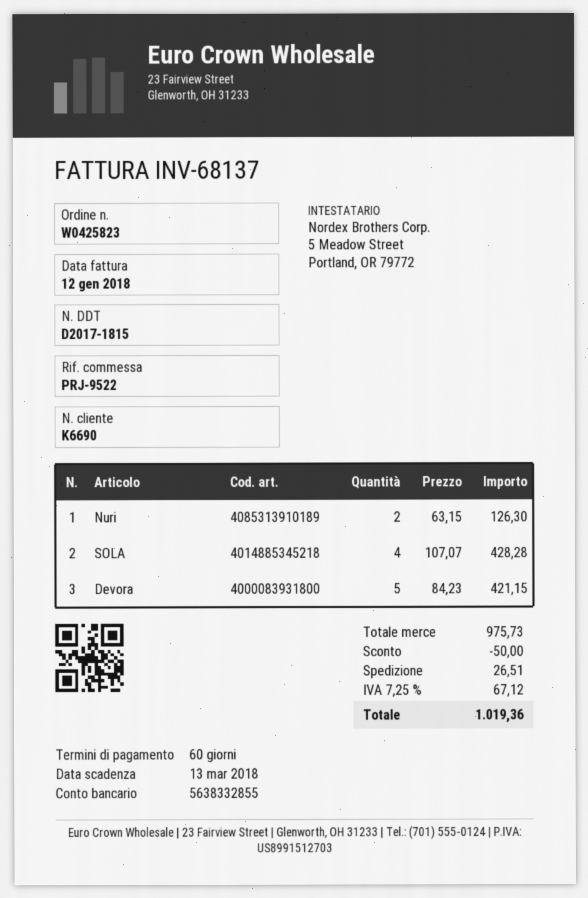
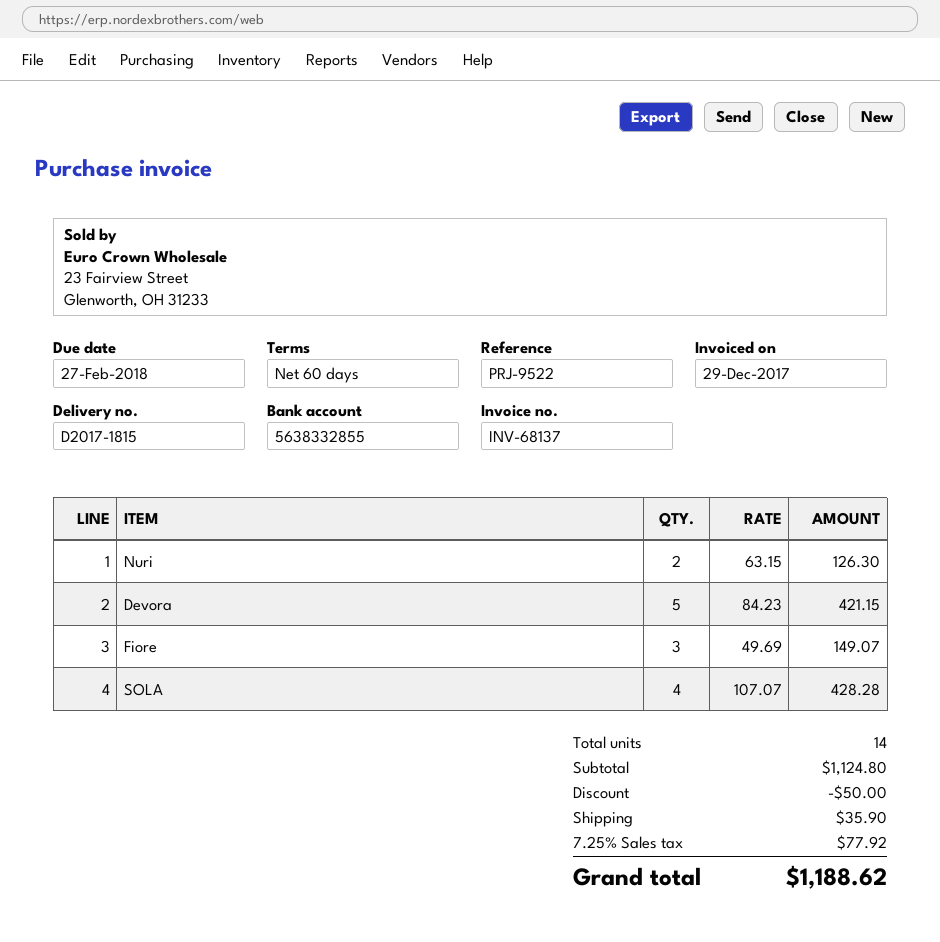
invoice date: 2018-01-12 -> 2017-12-29
due date: 2018-03-13 -> 2018-02-27
Fiore: none -> 3 x 49.69 = 149.07
subtotal: 975.73 -> 1124.80
shipping: 26.51 -> 35.90
tax: 7.25% = 67.12 -> 7.25% = 77.92
total: 1019.36 -> 1188.62

